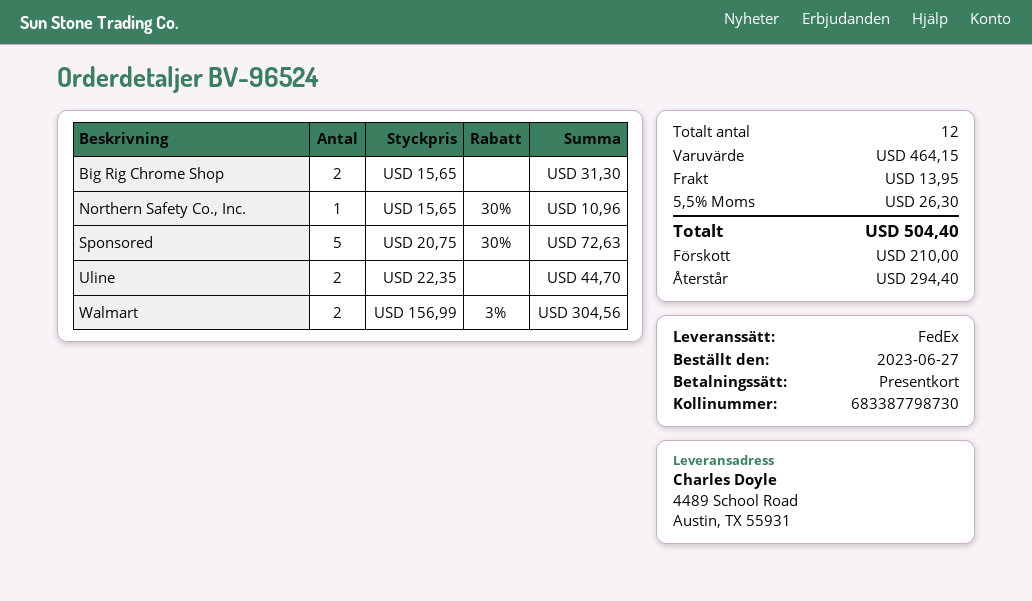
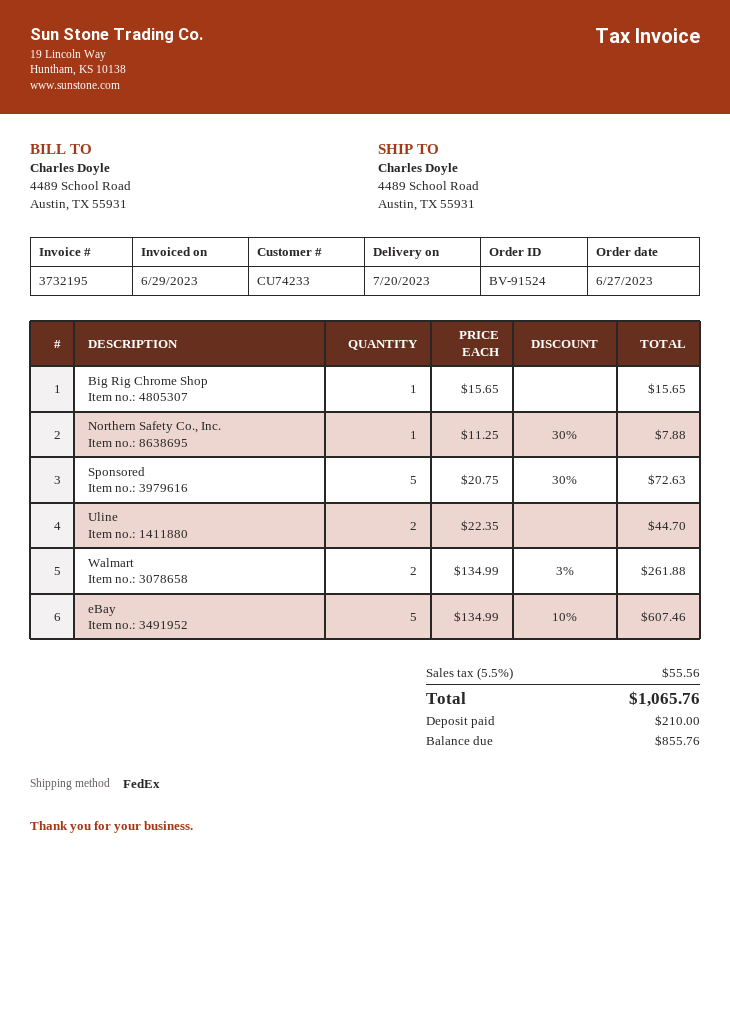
order number: BV-96524 -> BV-91524
Big Rig Chrome Shop: 2 x 15.65 = 31.30 -> 1 x 15.65 = 15.65
Northern Safety Co., Inc.: 1 x 15.65 - 30% = 10.96 -> 1 x 11.25 - 30% = 7.88
Walmart: 2 x 156.99 - 3% = 304.56 -> 2 x 134.99 - 3% = 261.88
eBay: none -> 5 x 134.99 - 10% = 607.46
shipping: 13.95 -> none
tax: 5.5% = 26.30 -> 5.5% = 55.56
total: 504.40 -> 1065.76
balance: 294.40 -> 855.76

